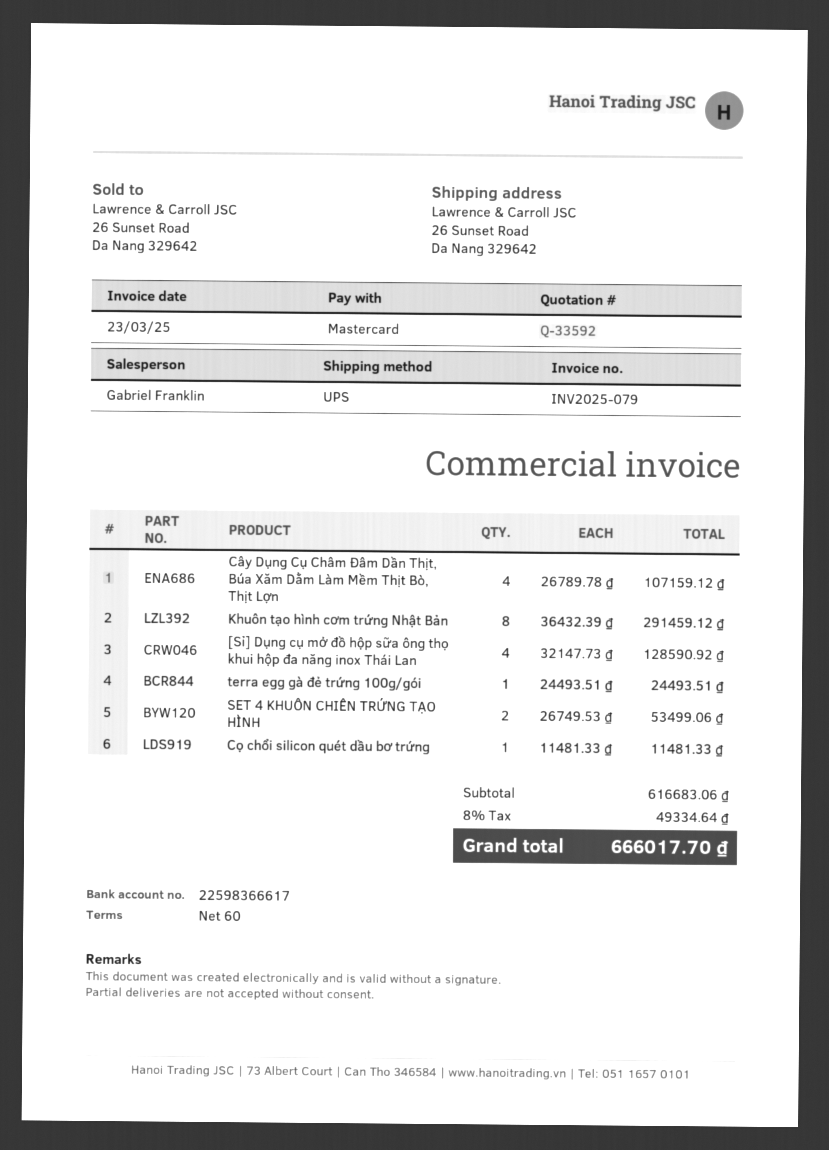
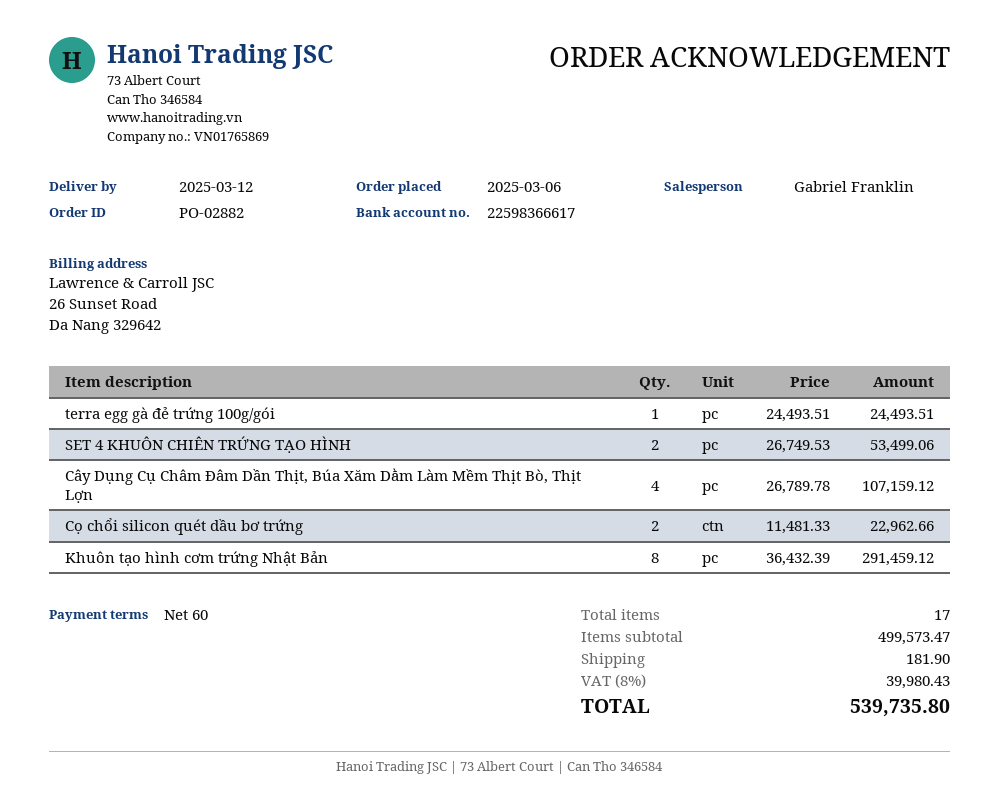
[Sỉ] Dụng cụ mở đồ hộp sữa ông thọ khui hộp đa năng inox Thái Lan: 4 x 32147.73 = 128590.92 -> none
Cọ chổi silicon quét dầu bơ trứng: 1 x 11481.33 = 11481.33 -> 2 x 11481.33 = 22962.66
subtotal: 616683.06 -> 499573.47
shipping: none -> 181.90
tax: 8% = 49334.64 -> 8% = 39980.43
total: 666017.70 -> 539735.80

